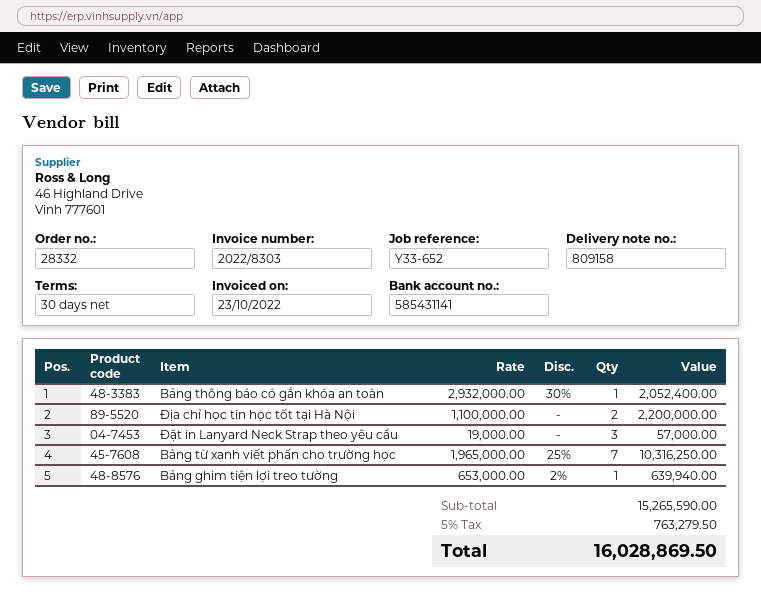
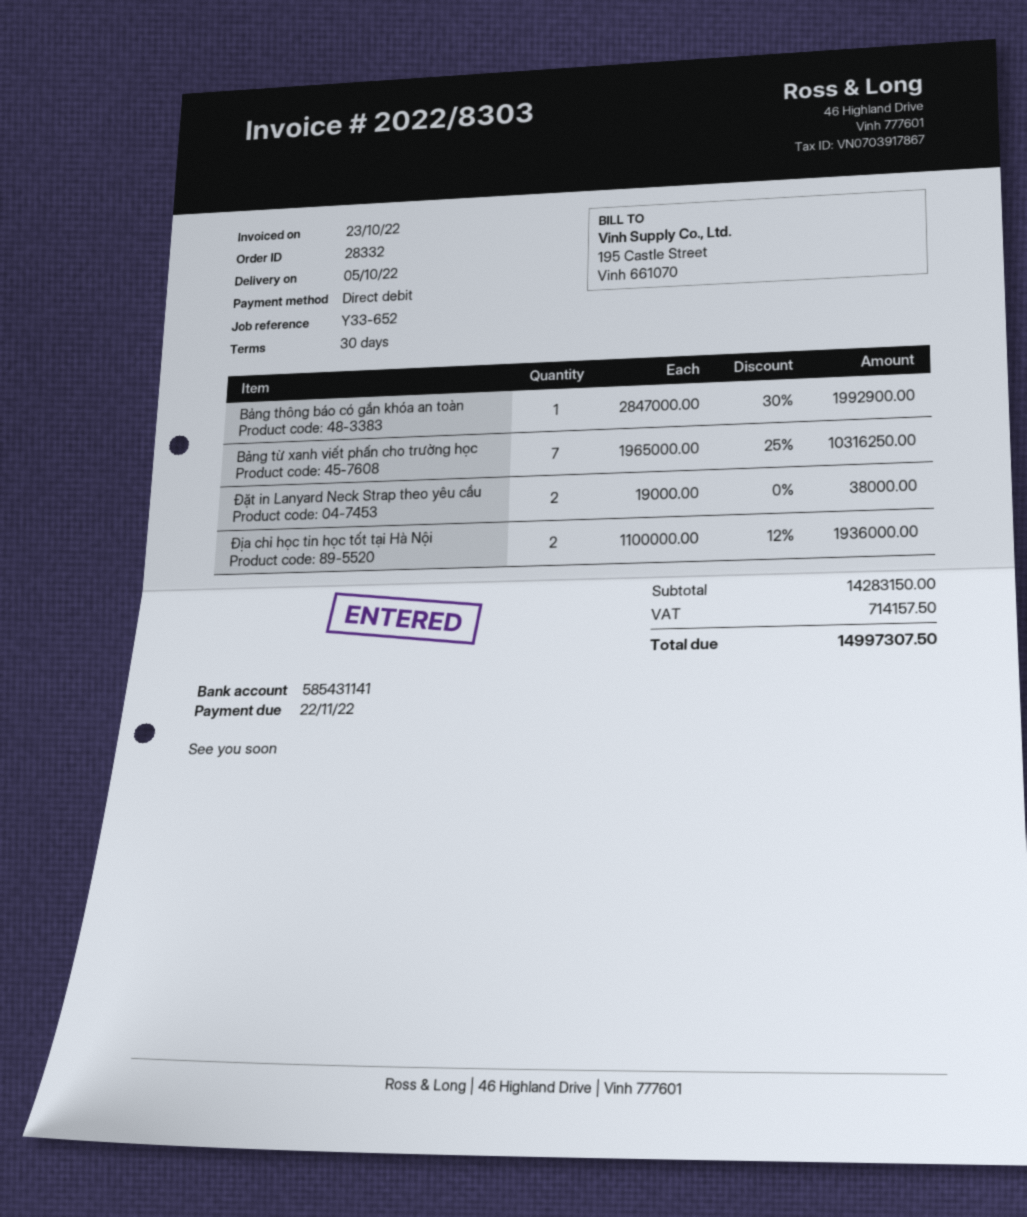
Bảng thông báo có gắn khóa an toàn: 1 x 2932000.00 - 30% = 2052400.00 -> 1 x 2847000.00 - 30% = 1992900.00
Địa chỉ học tin học tốt tại Hà Nội: 2 x 1100000.00 = 2200000.00 -> 2 x 1100000.00 - 12% = 1936000.00
Đặt in Lanyard Neck Strap theo yêu cầu: 3 x 19000.00 = 57000.00 -> 2 x 19000.00 = 38000.00
Bảng ghim tiện lợi treo tường: 1 x 653000.00 - 2% = 639940.00 -> none
subtotal: 15265590.00 -> 14283150.00
tax: 763279.50 -> 714157.50
total: 16028869.50 -> 14997307.50

